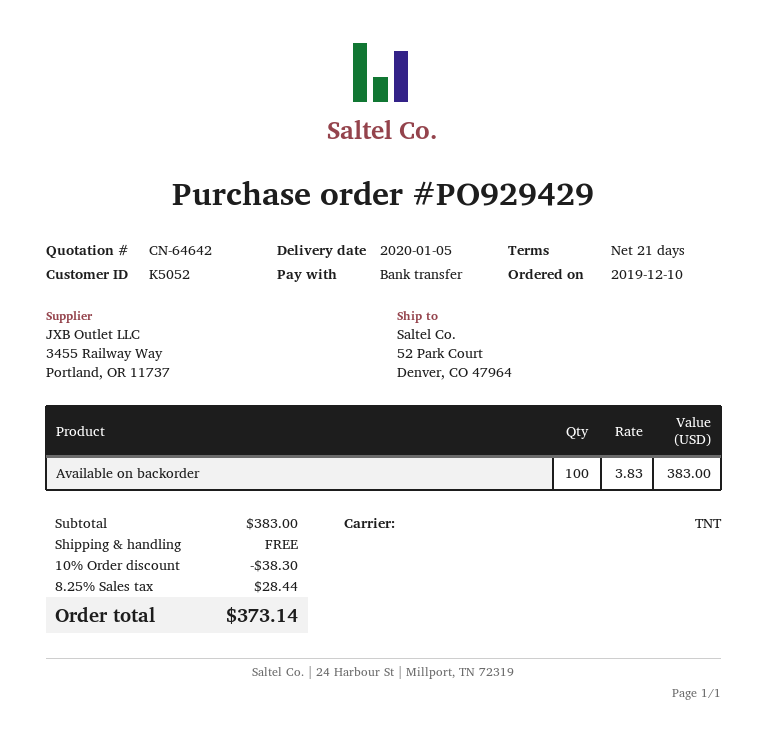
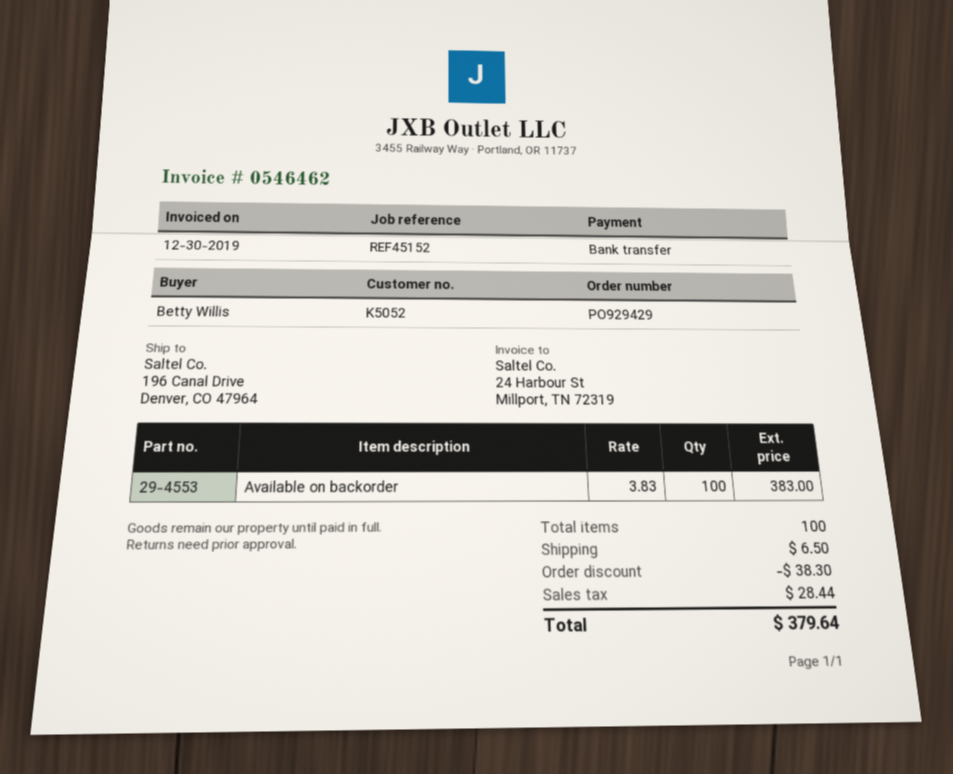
ship to: 52 Park Court, Denver, CO 47964 -> 196 Canal Drive, Denver, CO 47964
shipping: 0.00 -> 6.50
total: 373.14 -> 379.64

